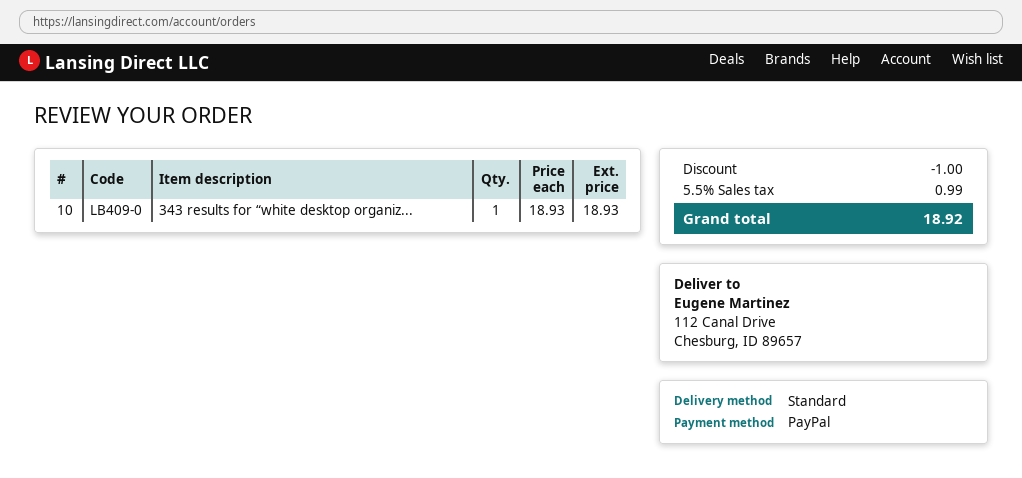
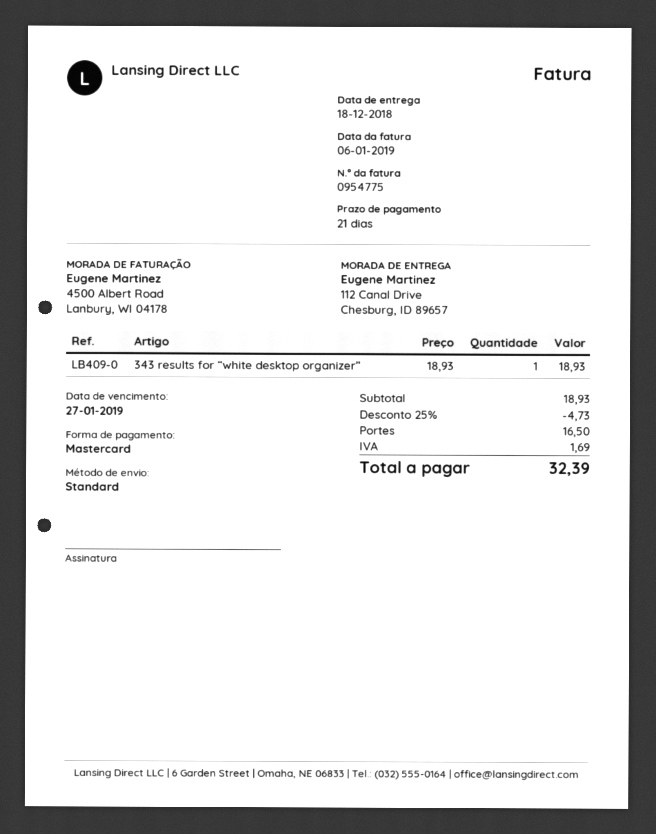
payment method: PayPal -> Mastercard
discount: 1.00 -> 4.73
shipping: none -> 16.50
tax: 0.99 -> 1.69
total: 18.92 -> 32.39

